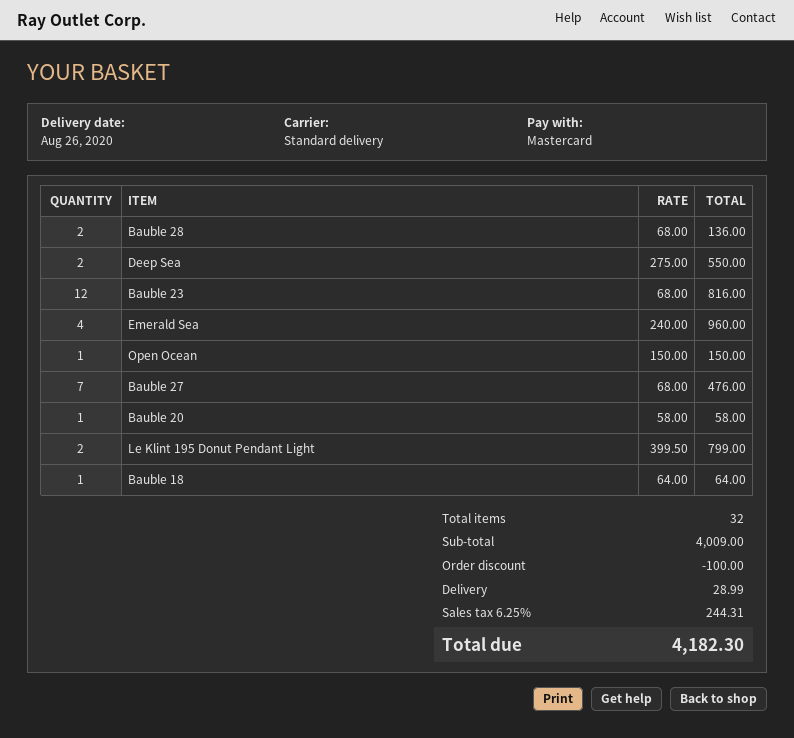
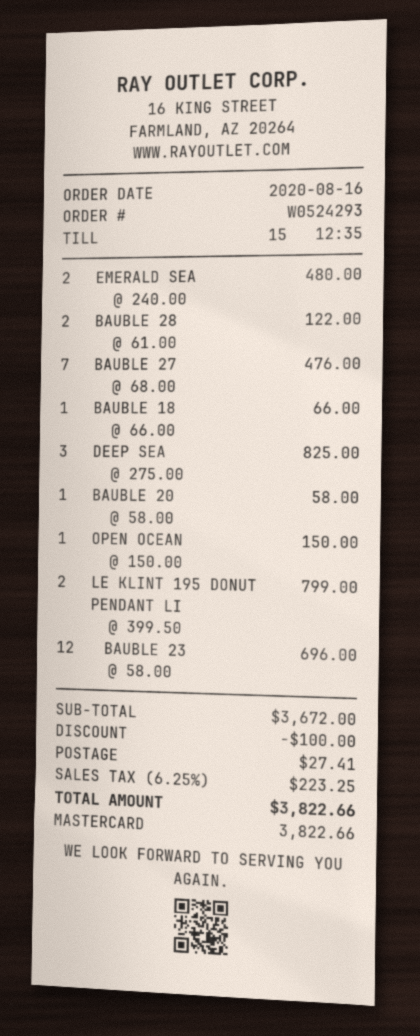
Bauble 28: 2 x 68.00 = 136.00 -> 2 x 61.00 = 122.00
Deep Sea: 2 x 275.00 = 550.00 -> 3 x 275.00 = 825.00
Bauble 23: 12 x 68.00 = 816.00 -> 12 x 58.00 = 696.00
Emerald Sea: 4 x 240.00 = 960.00 -> 2 x 240.00 = 480.00
Bauble 18: 1 x 64.00 = 64.00 -> 1 x 66.00 = 66.00
subtotal: 4009.00 -> 3672.00
shipping: 28.99 -> 27.41
tax: 6.25% = 244.31 -> 6.25% = 223.25
total: 4182.30 -> 3822.66

